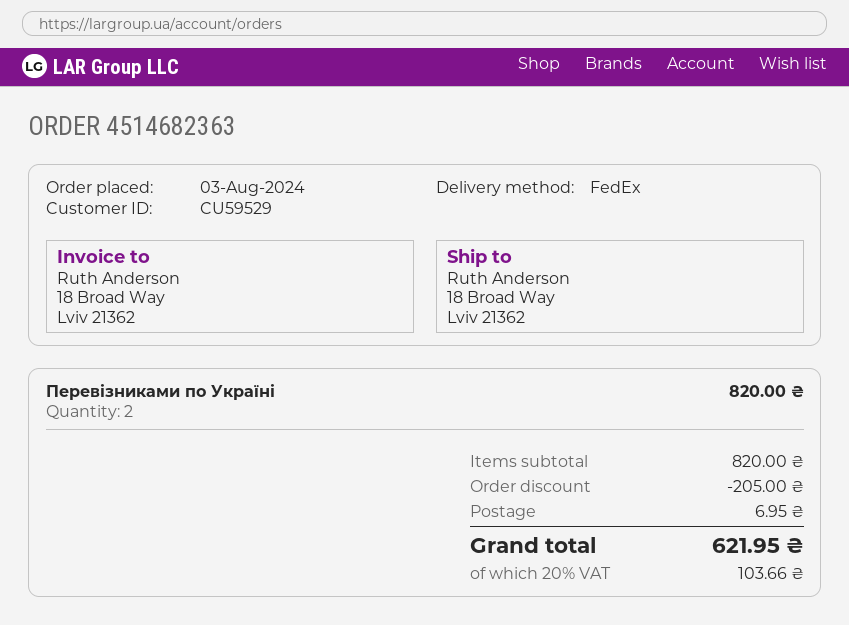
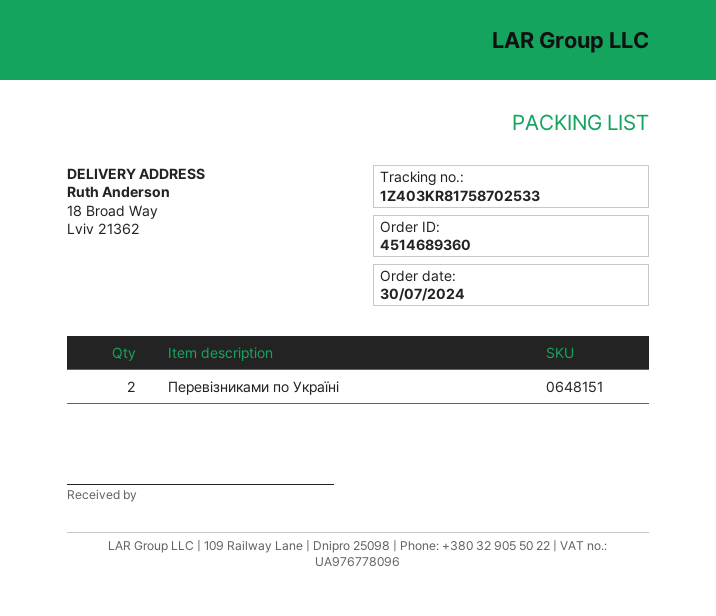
order number: 4514682363 -> 4514689360
order date: 2024-08-03 -> 2024-07-30

